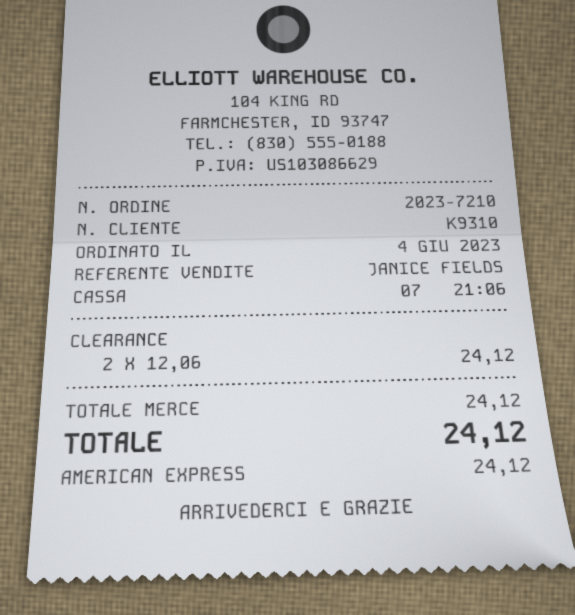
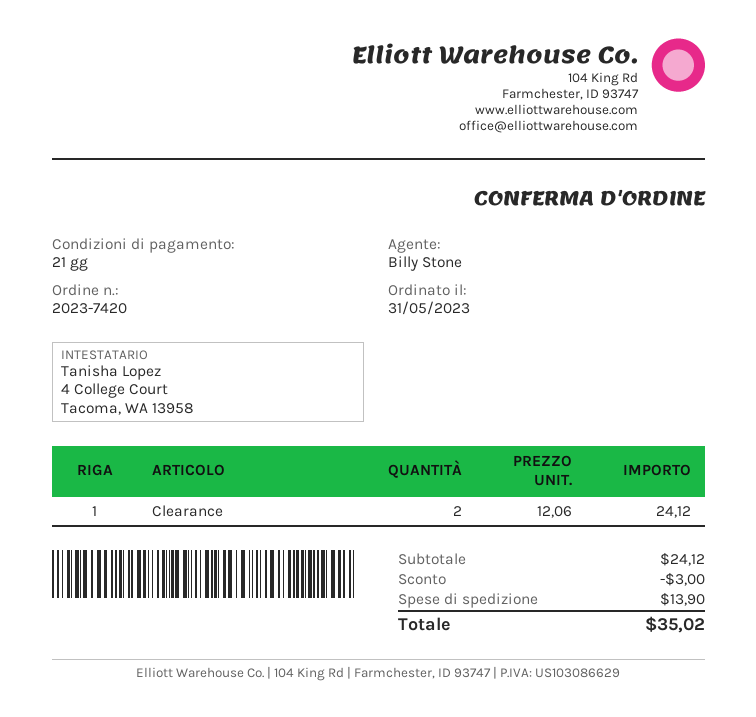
order number: 2023-7210 -> 2023-7420
order date: 2023-06-04 -> 2023-05-31
sales rep: JANICE FIELDS -> Billy Stone
discount: none -> 3.00
shipping: none -> 13.90
total: 24.12 -> 35.02

